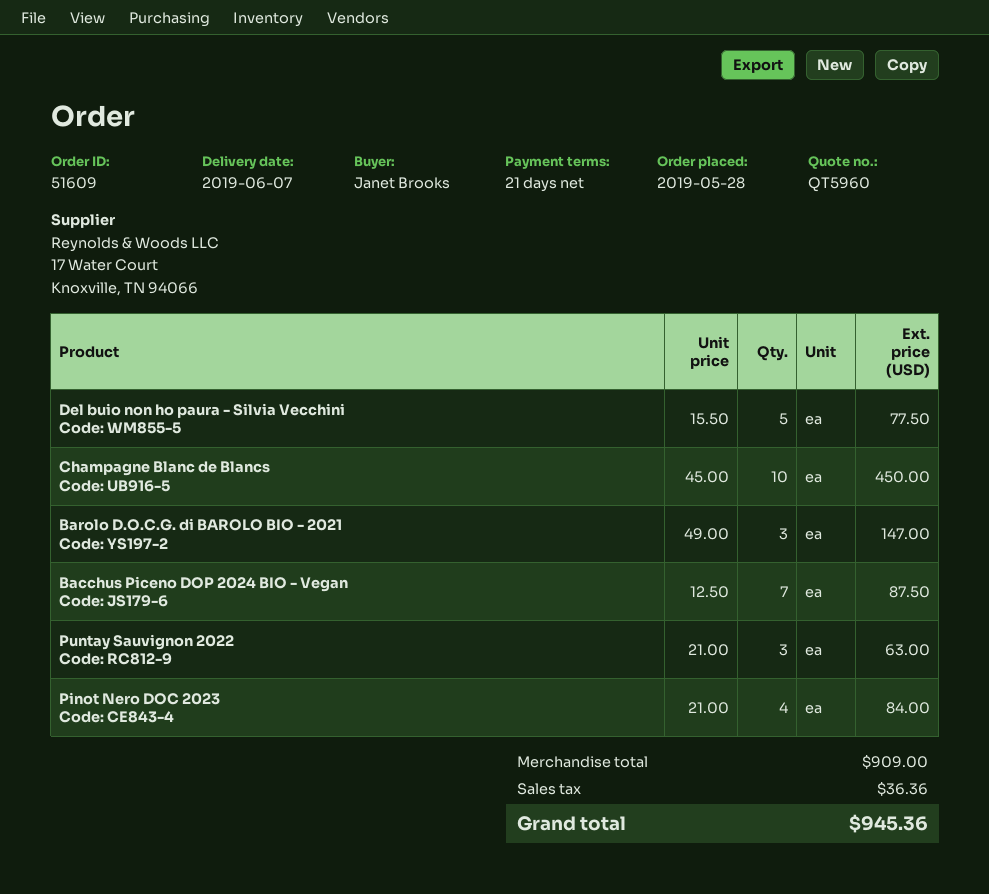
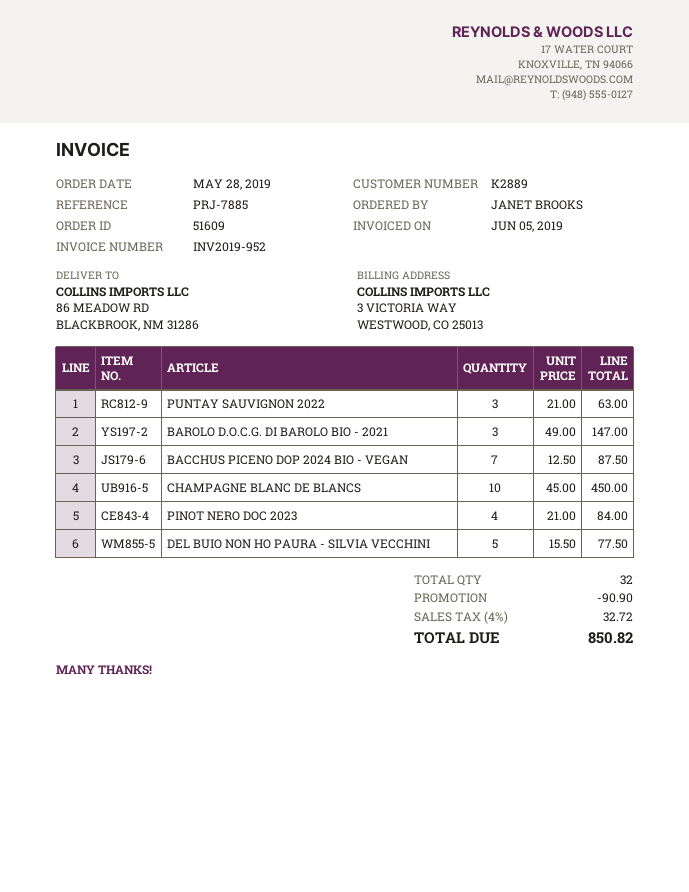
discount: none -> 90.90
tax: 36.36 -> 32.72
total: 945.36 -> 850.82

